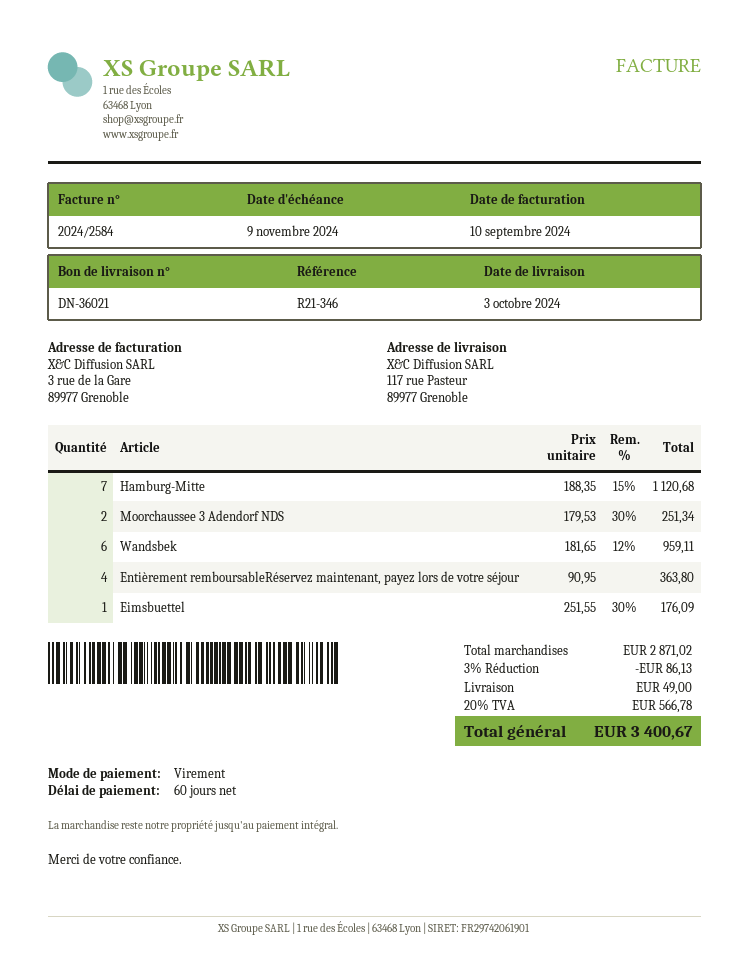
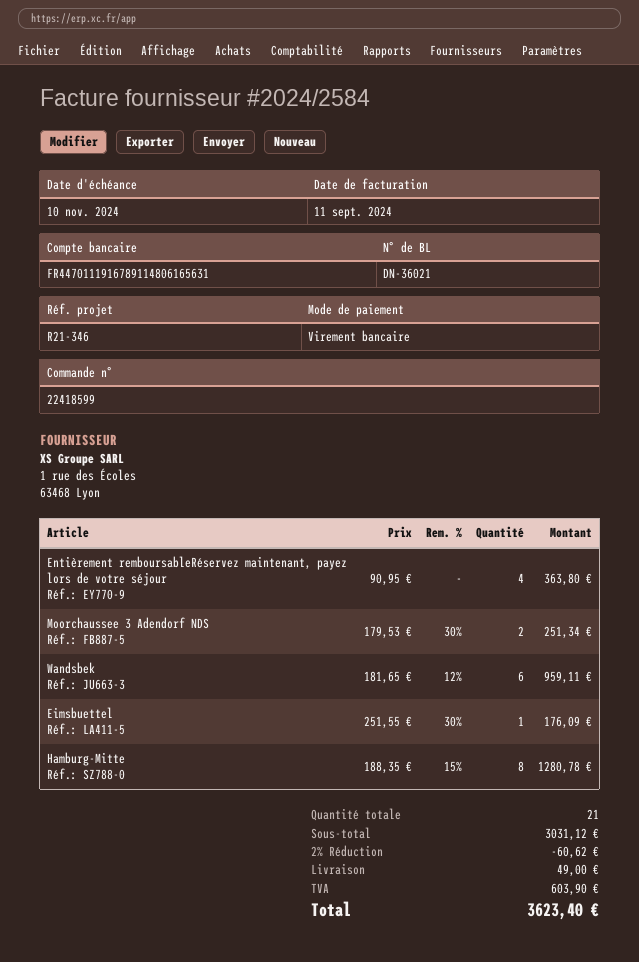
invoice date: 2024-09-10 -> 2024-09-11
due date: 2024-11-09 -> 2024-11-10
Hamburg-Mitte: 7 x 188.35 - 15% = 1120.68 -> 8 x 188.35 - 15% = 1280.78
subtotal: 2871.02 -> 3031.12
discount: 3% = 86.13 -> 2% = 60.62
tax: 566.78 -> 603.90
total: 3400.67 -> 3623.40

